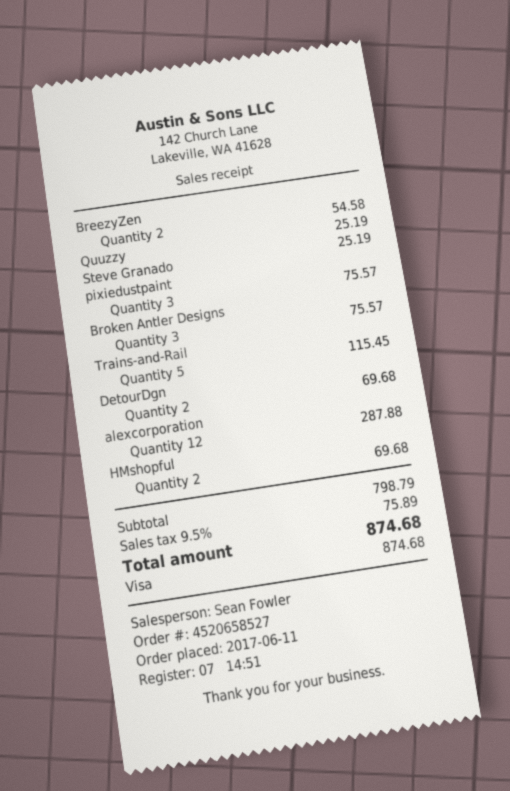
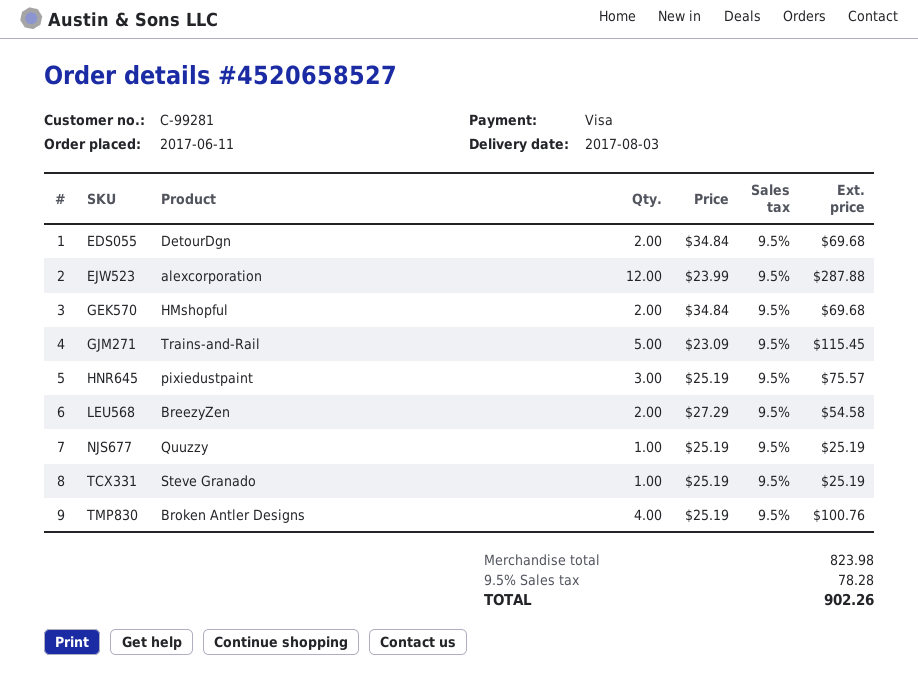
Broken Antler Designs: 3 for 75.57 -> 4 for 100.76
subtotal: 798.79 -> 823.98
tax: 9.5% = 75.89 -> 9.5% = 78.28
total: 874.68 -> 902.26

